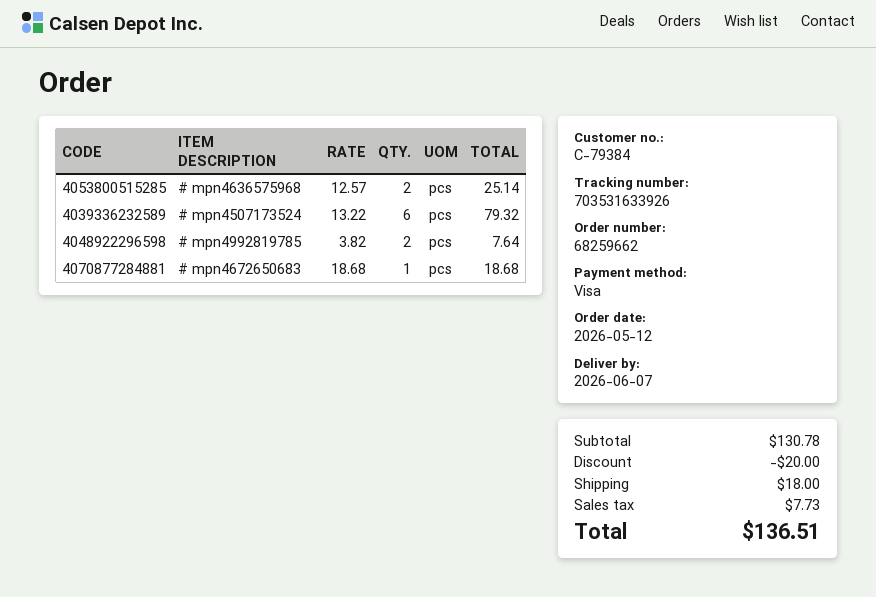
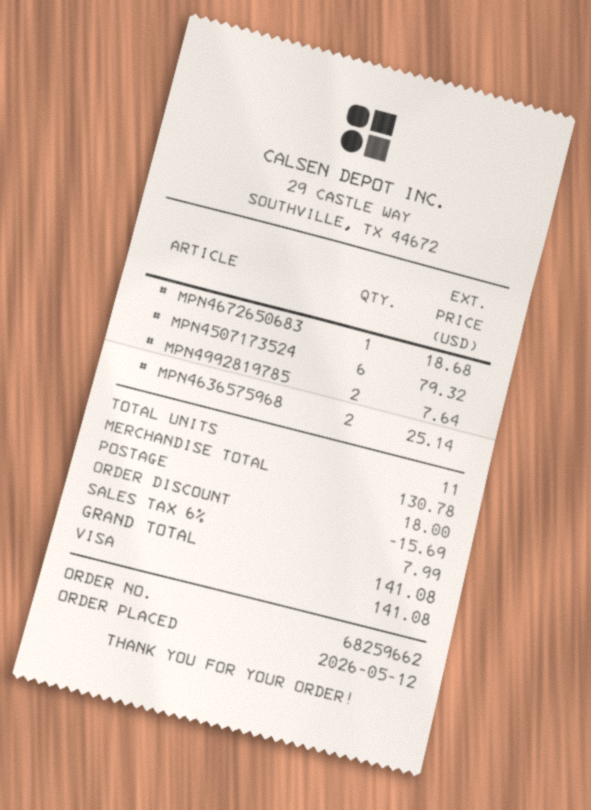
discount: 20.00 -> 15.69
tax: 7.73 -> 7.99
total: 136.51 -> 141.08

